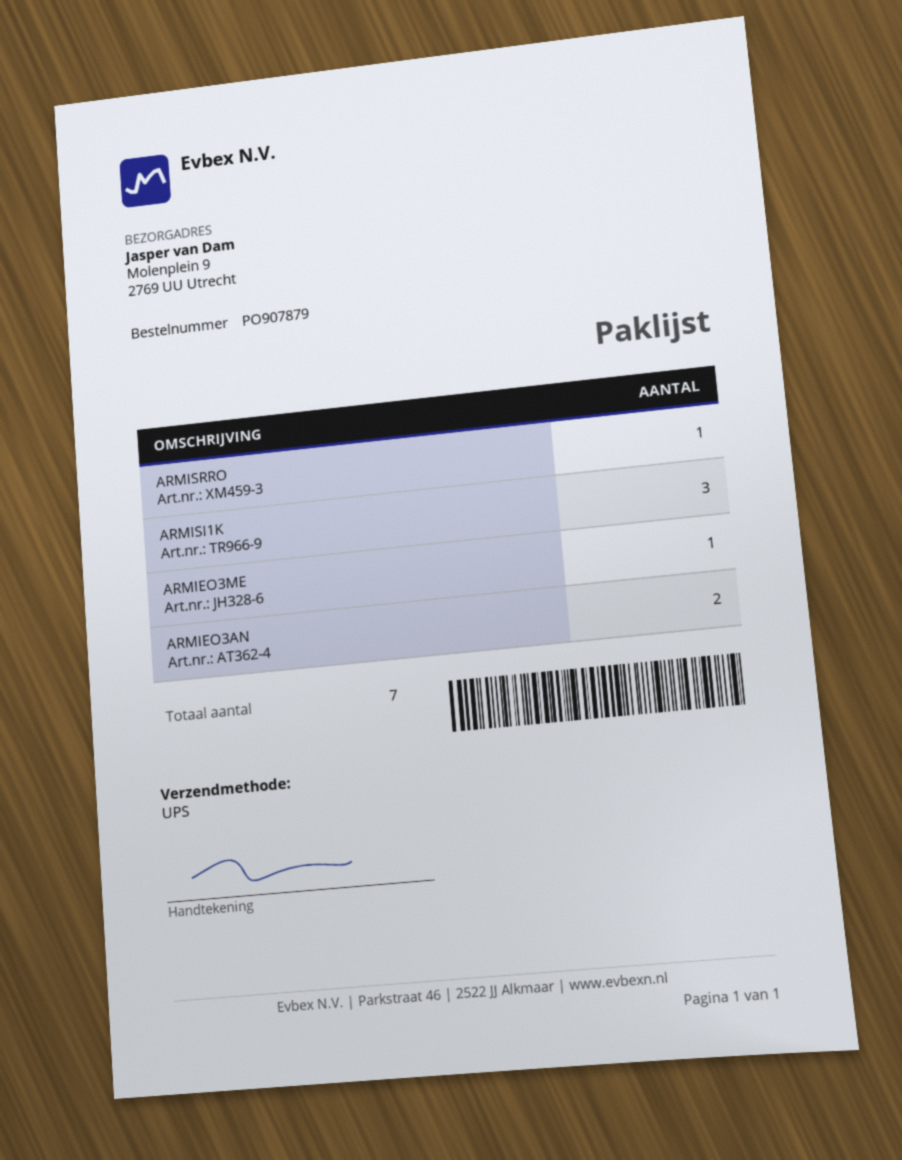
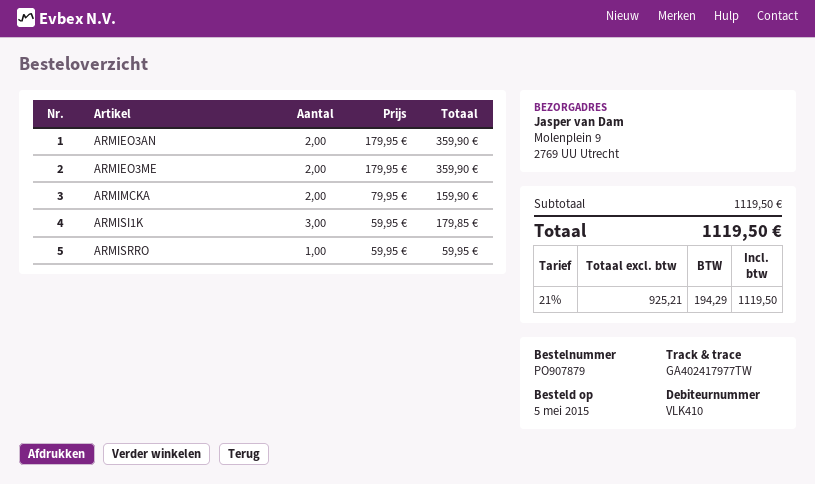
ARMIEO3ME: 1 -> 2
ARMIMCKA: none -> 2

